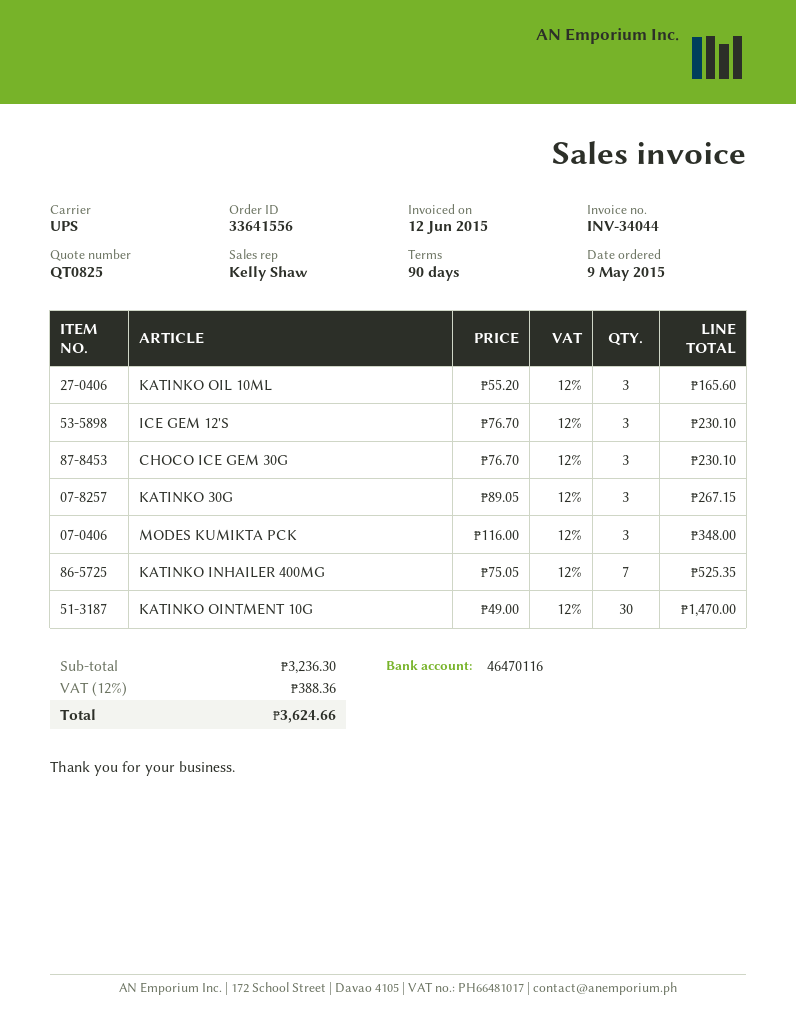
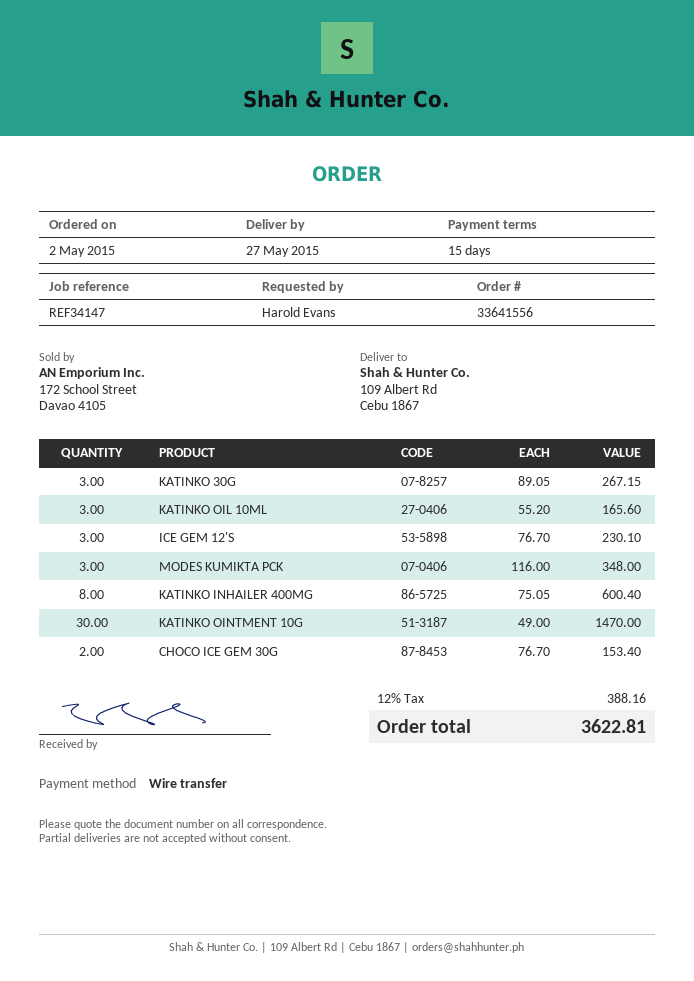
order date: 2015-05-09 -> 2015-05-02
payment terms: 90 days -> 15 days
CHOCO ICE GEM 30G: 3 x 76.70 = 230.10 -> 2 x 76.70 = 153.40
KATINKO INHAILER 400MG: 7 x 75.05 = 525.35 -> 8 x 75.05 = 600.40
tax: 12% = 388.36 -> 12% = 388.16
total: 3624.66 -> 3622.81

